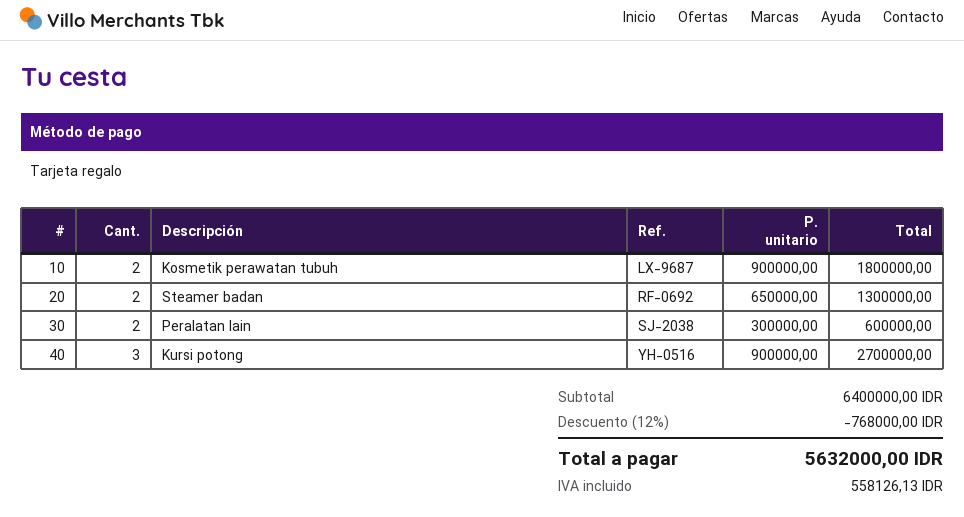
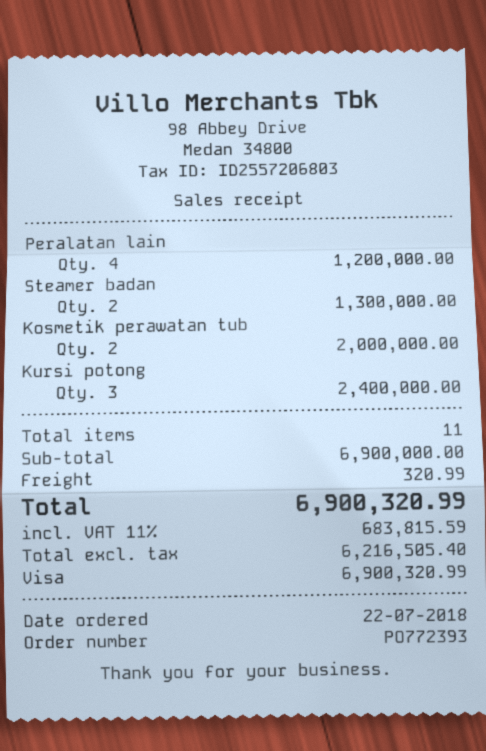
payment method: gift card -> Visa
Kosmetik perawatan tubuh: 2 for 1800000.00 -> 2 for 2000000.00
Peralatan lain: 2 for 600000.00 -> 4 for 1200000.00
Kursi potong: 3 for 2700000.00 -> 3 for 2400000.00
subtotal: 6400000.00 -> 6900000.00
discount: 12% = 768000.00 -> none
shipping: none -> 320.99
tax: 558126.13 -> 683815.59
total: 5632000.00 -> 6900320.99

